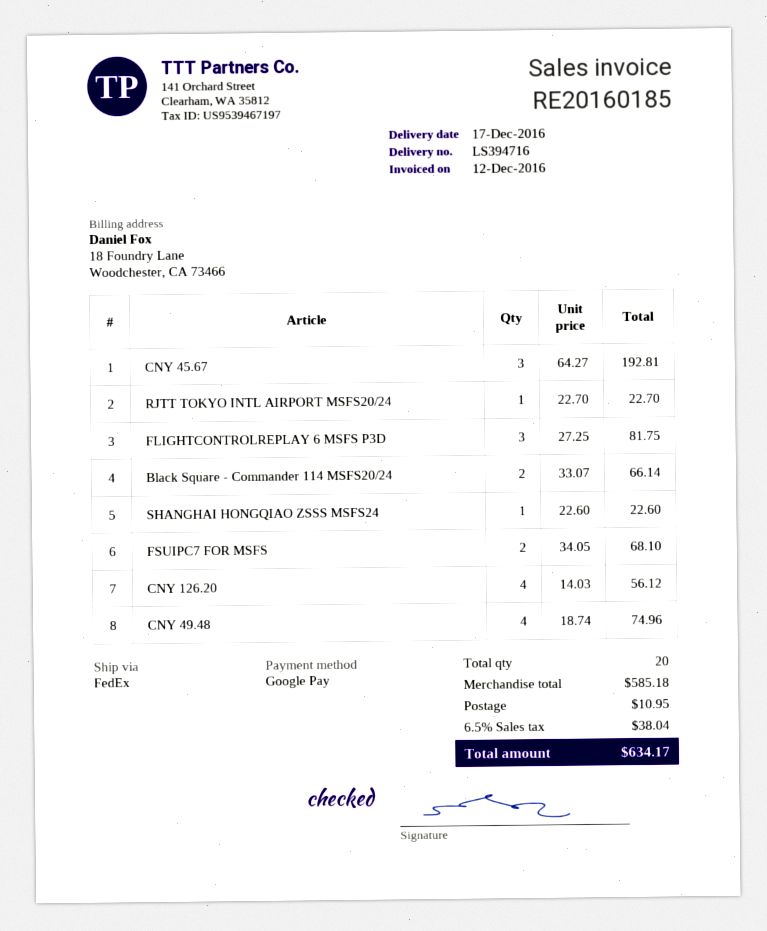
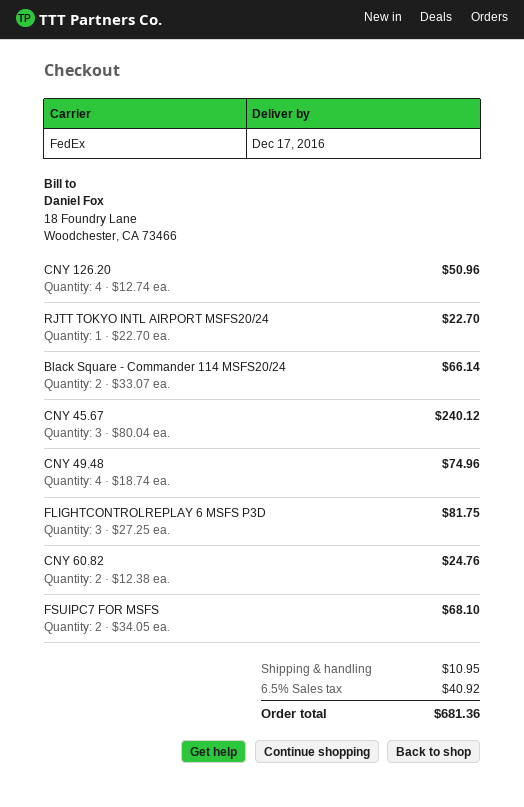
CNY 45.67: 3 x 64.27 = 192.81 -> 3 x 80.04 = 240.12
SHANGHAI HONGQIAO ZSSS MSFS24: 1 x 22.60 = 22.60 -> none
CNY 126.20: 4 x 14.03 = 56.12 -> 4 x 12.74 = 50.96
CNY 60.82: none -> 2 x 12.38 = 24.76
tax: 6.5% = 38.04 -> 6.5% = 40.92
total: 634.17 -> 681.36

